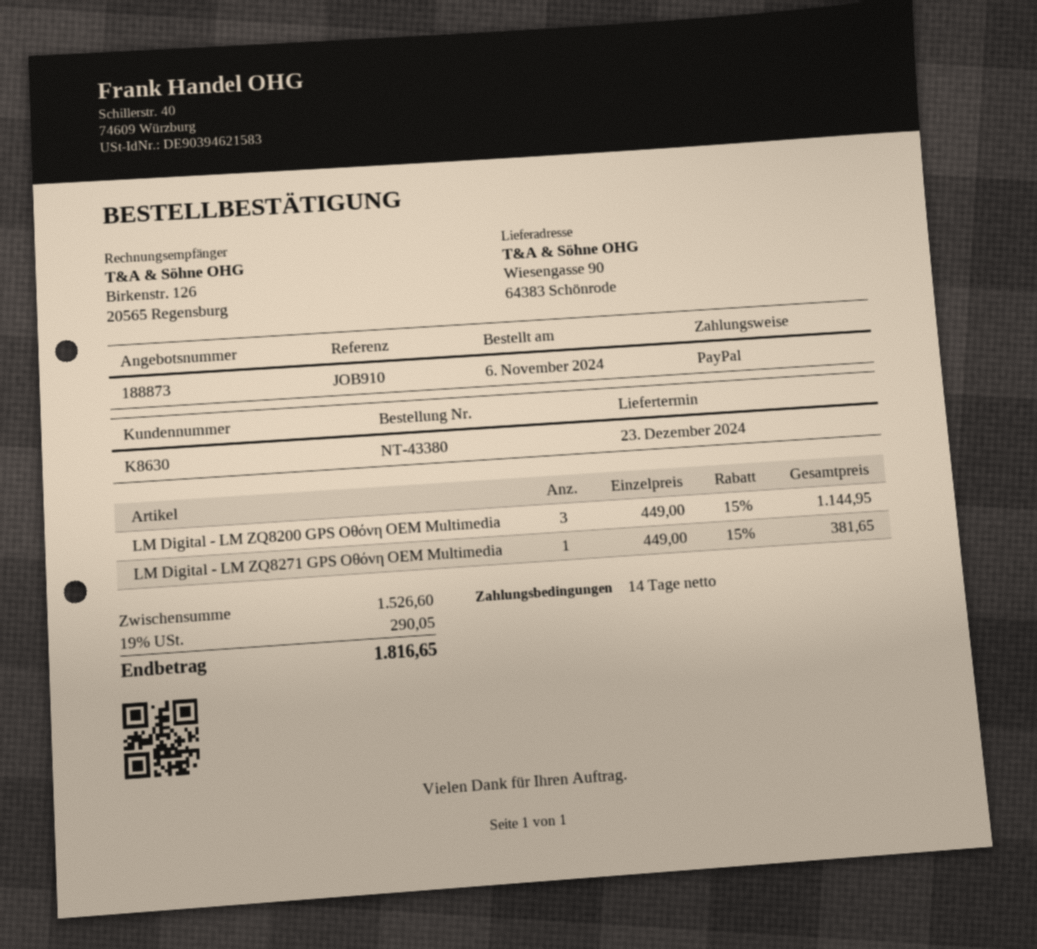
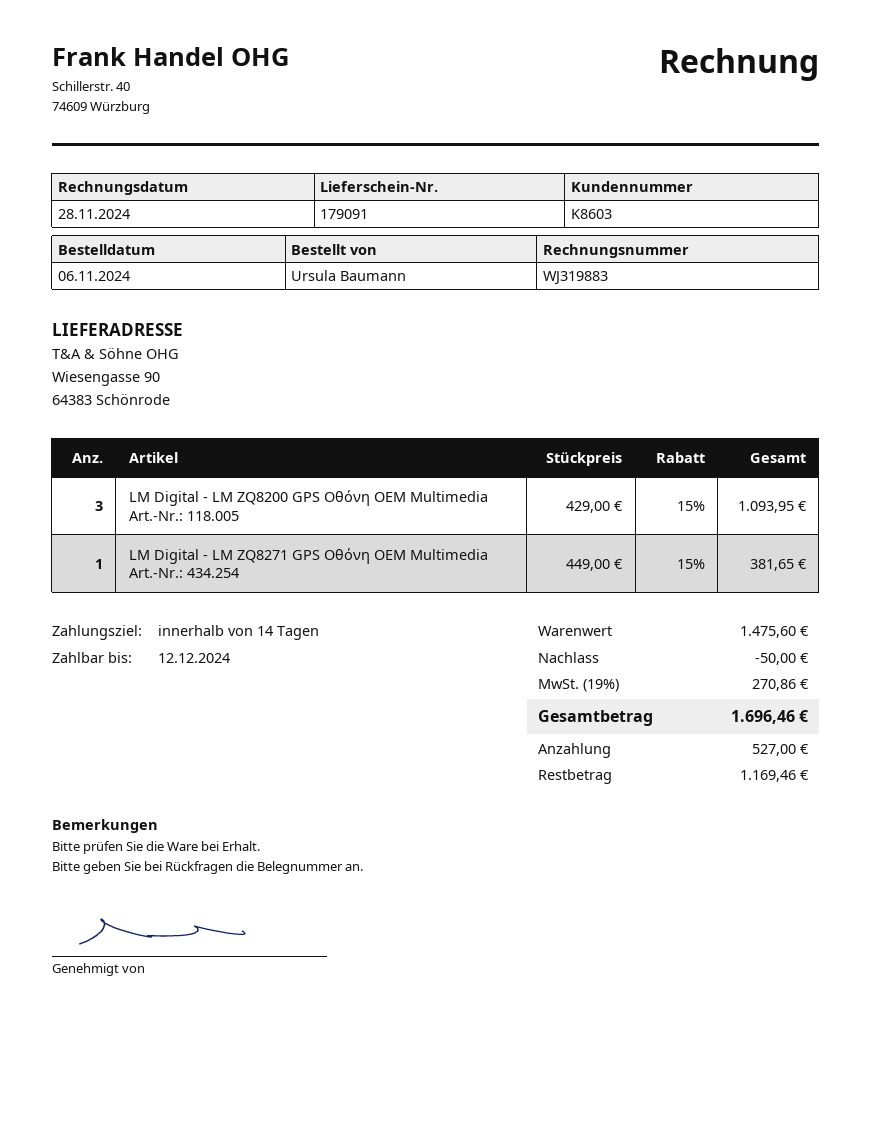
customer number: K8630 -> K8603
LM Digital - LM ZQ8200 GPS Οθόνη OEM Multimedia: 3 x 449.00 - 15% = 1144.95 -> 3 x 429.00 - 15% = 1093.95
subtotal: 1526.60 -> 1475.60
discount: none -> 50.00
tax: 19% = 290.05 -> 19% = 270.86
total: 1816.65 -> 1696.46

